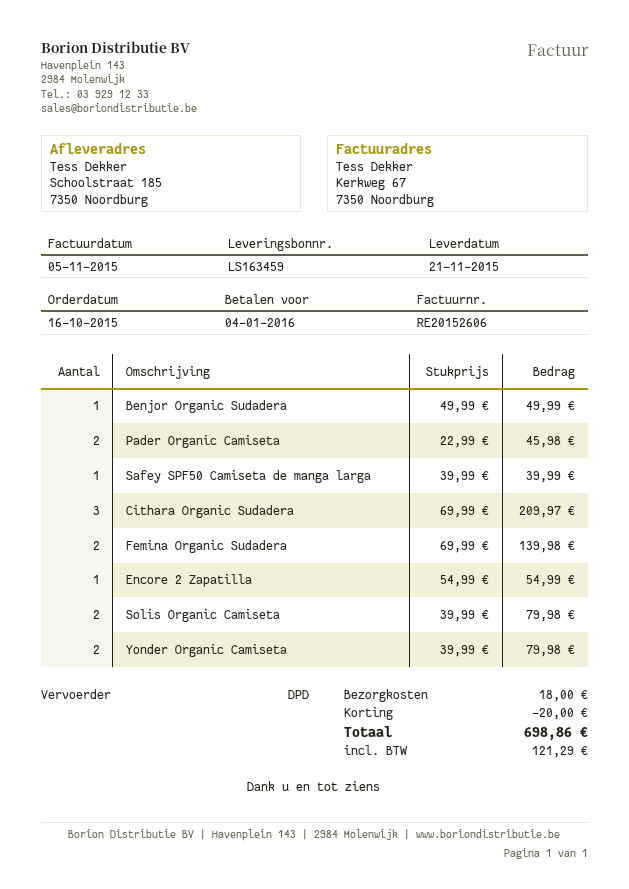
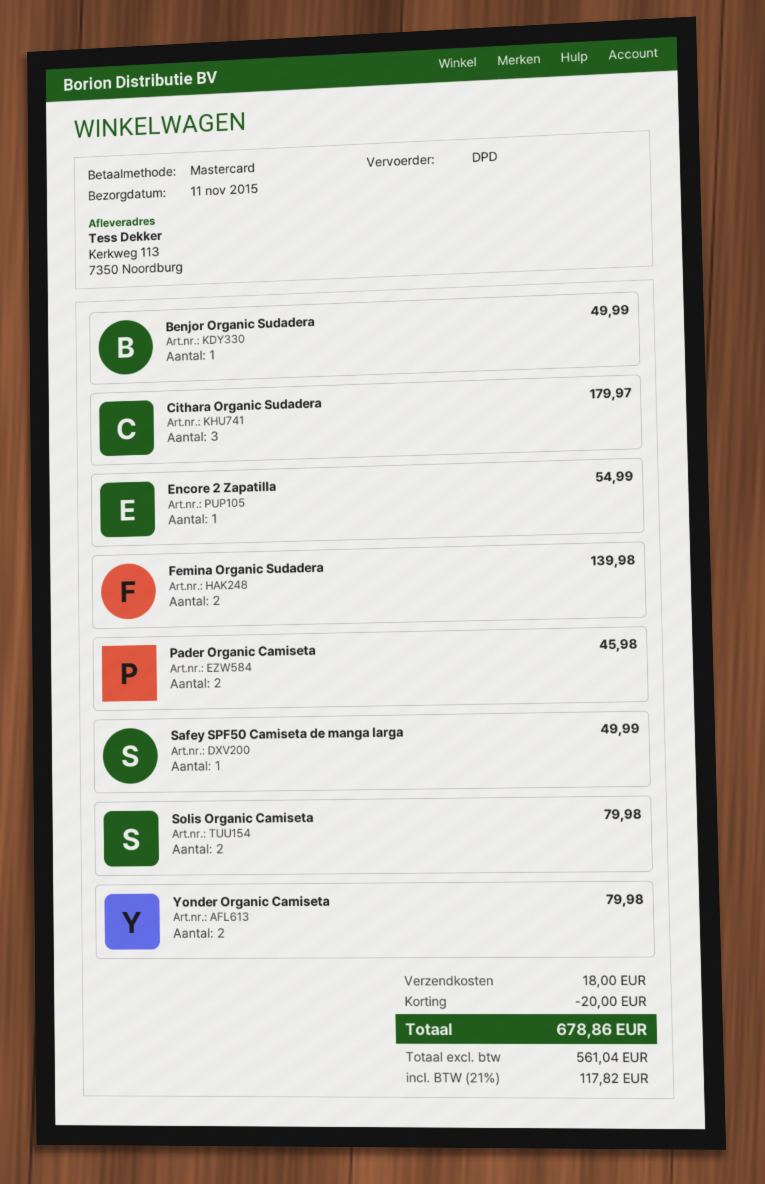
delivery date: 2015-11-21 -> 2015-11-11
ship to: Schoolstraat 185, 7350 Noordburg -> Kerkweg 113, 7350 Noordburg
Safey SPF50 Camiseta de manga larga: 1 for 39.99 -> 1 for 49.99
Cithara Organic Sudadera: 3 for 209.97 -> 3 for 179.97
tax: 121.29 -> 117.82
total: 698.86 -> 678.86

